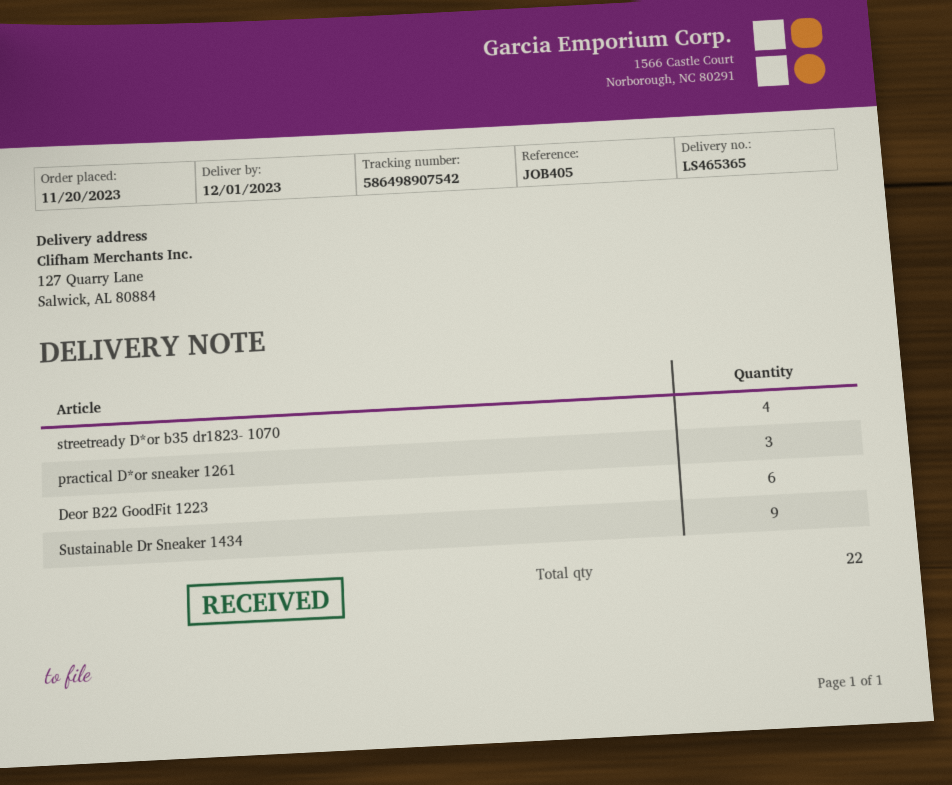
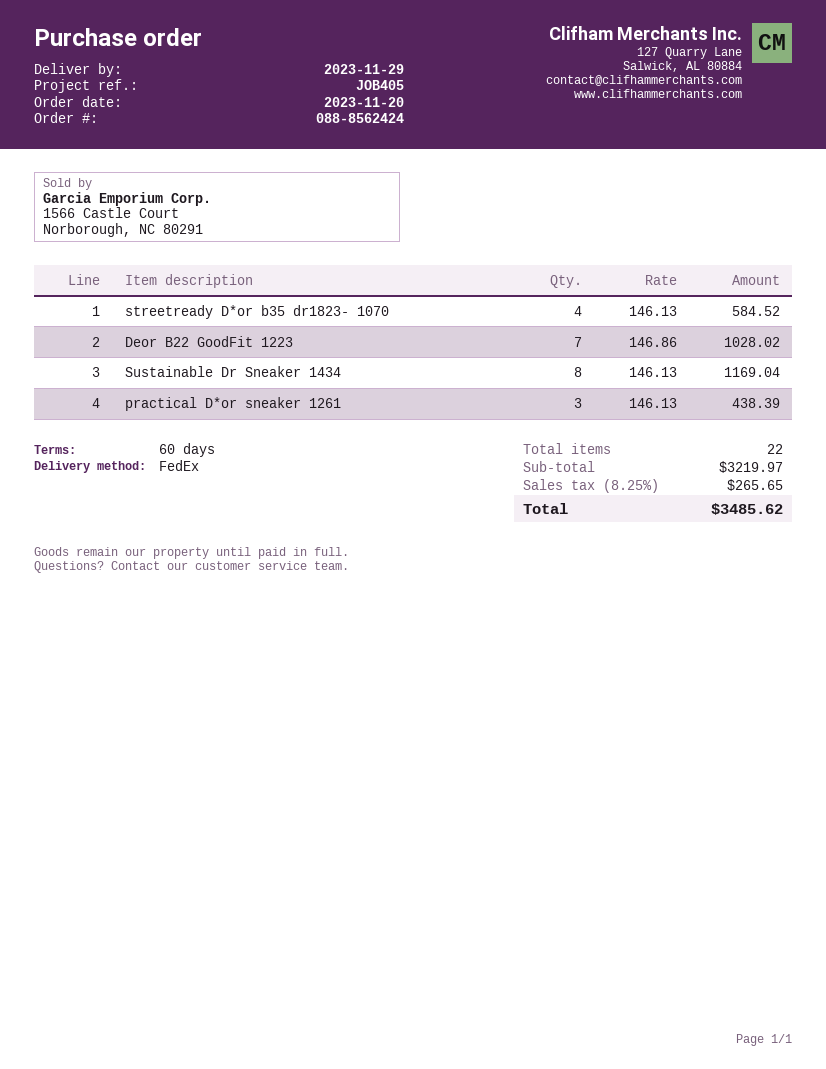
delivery date: 2023-12-01 -> 2023-11-29
Deor B22 GoodFit 1223: 6 -> 7
Sustainable Dr Sneaker 1434: 9 -> 8

